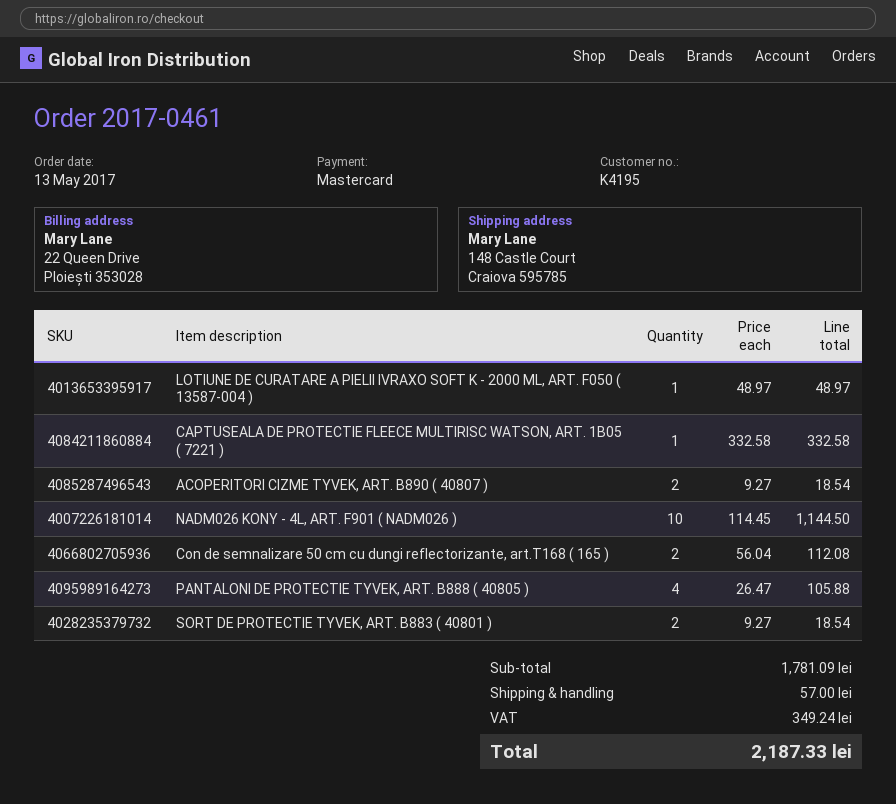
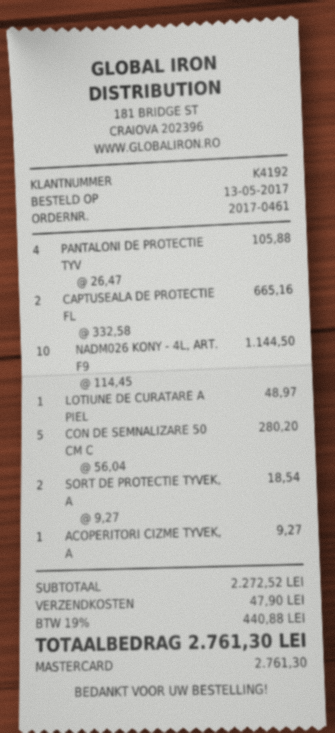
customer number: K4195 -> K4192
CAPTUSEALA DE PROTECTIE FLEECE MULTIRISC WATSON, ART. 1B05 ( 7221 ): 1 x 332.58 = 332.58 -> 2 x 332.58 = 665.16
ACOPERITORI CIZME TYVEK, ART. B890 ( 40807 ): 2 x 9.27 = 18.54 -> 1 x 9.27 = 9.27
Con de semnalizare 50 cm cu dungi reflectorizante, art.T168 ( 165 ): 2 x 56.04 = 112.08 -> 5 x 56.04 = 280.20
subtotal: 1781.09 -> 2272.52
shipping: 57.00 -> 47.90
tax: 349.24 -> 440.88
total: 2187.33 -> 2761.30

